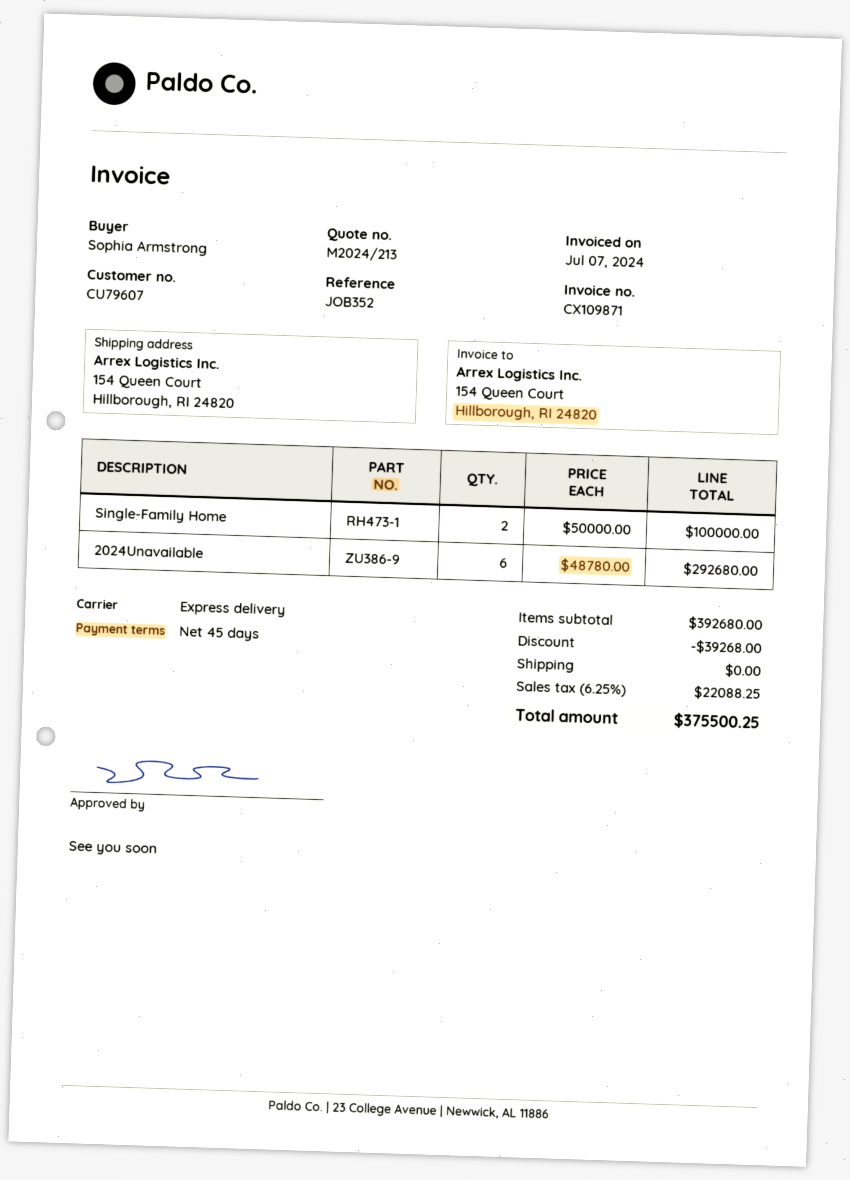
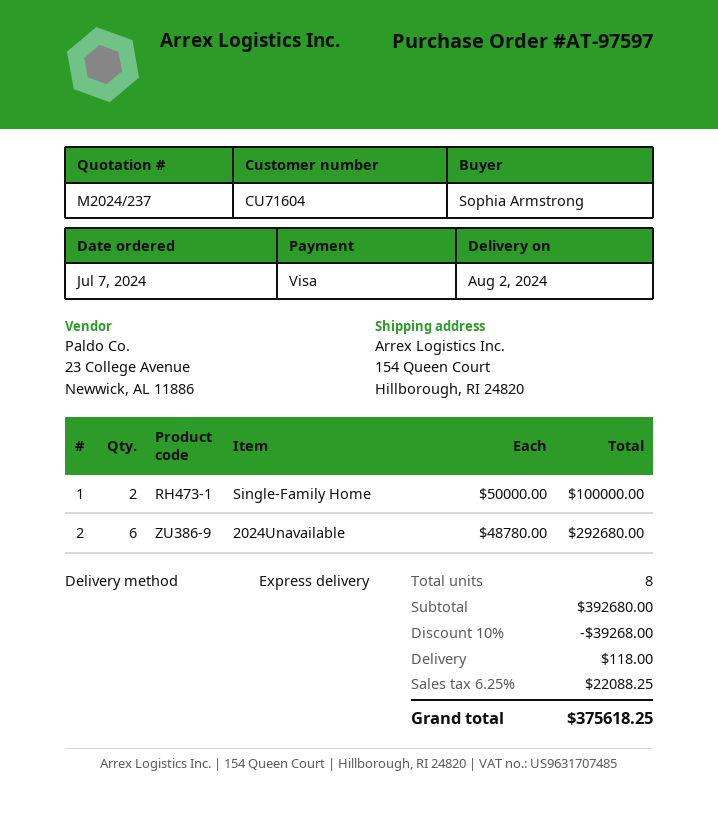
quote number: M2024/213 -> M2024/237
customer number: CU79607 -> CU71604
shipping: 0.00 -> 118.00
total: 375500.25 -> 375618.25

